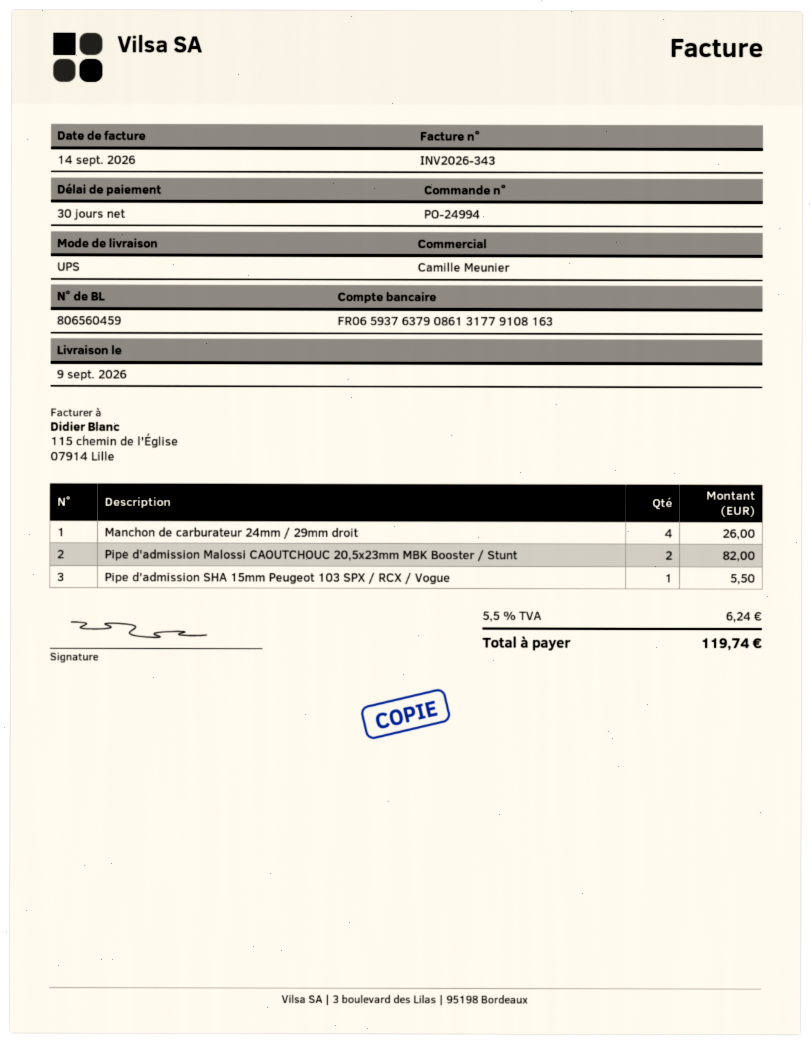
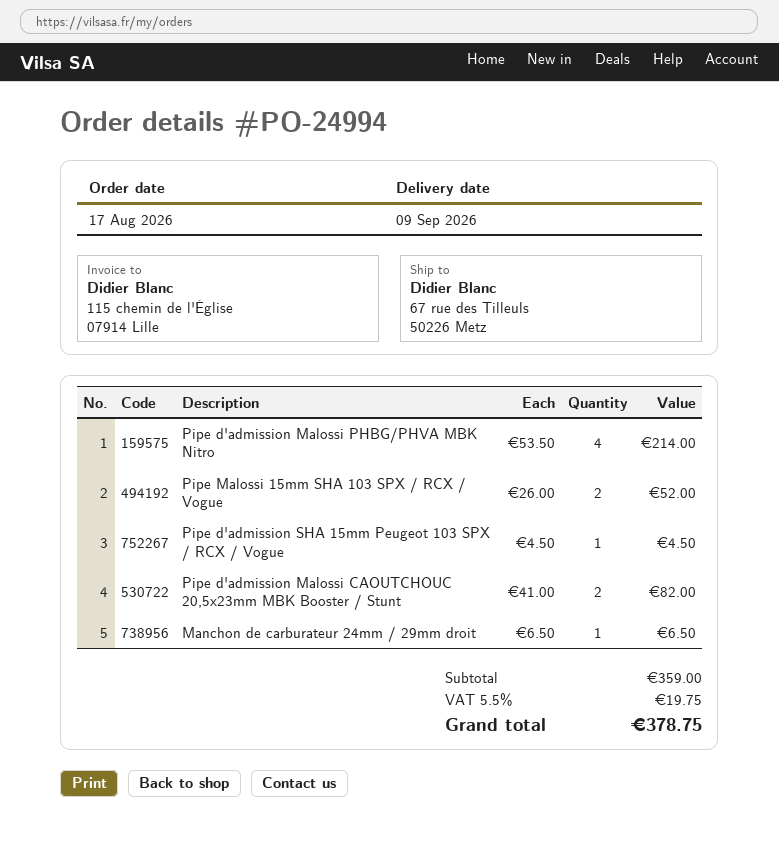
Manchon de carburateur 24mm / 29mm droit: 4 for 26.00 -> 1 for 6.50
Pipe d'admission SHA 15mm Peugeot 103 SPX / RCX / Vogue: 1 for 5.50 -> 1 for 4.50
Pipe d'admission Malossi PHBG/PHVA MBK Nitro: none -> 4 for 214.00
Pipe Malossi 15mm SHA 103 SPX / RCX / Vogue: none -> 2 for 52.00
tax: 5.5% = 6.24 -> 5.5% = 19.75
total: 119.74 -> 378.75

